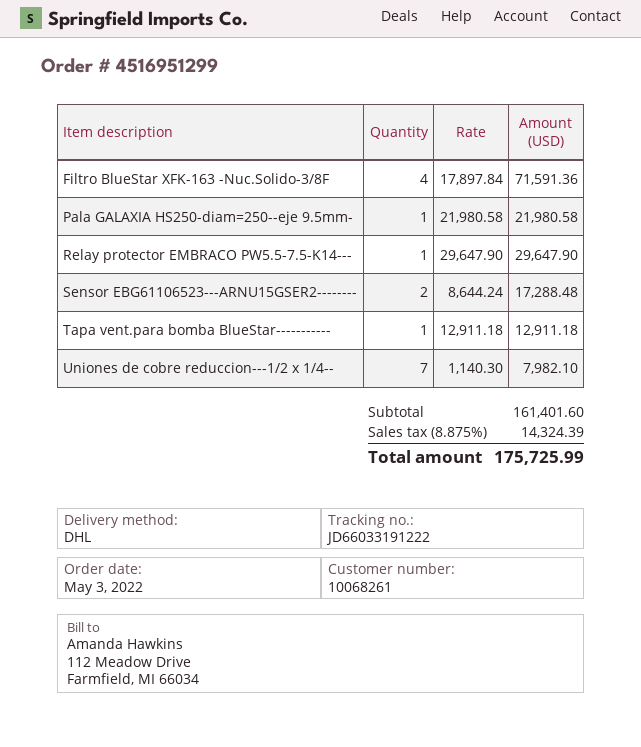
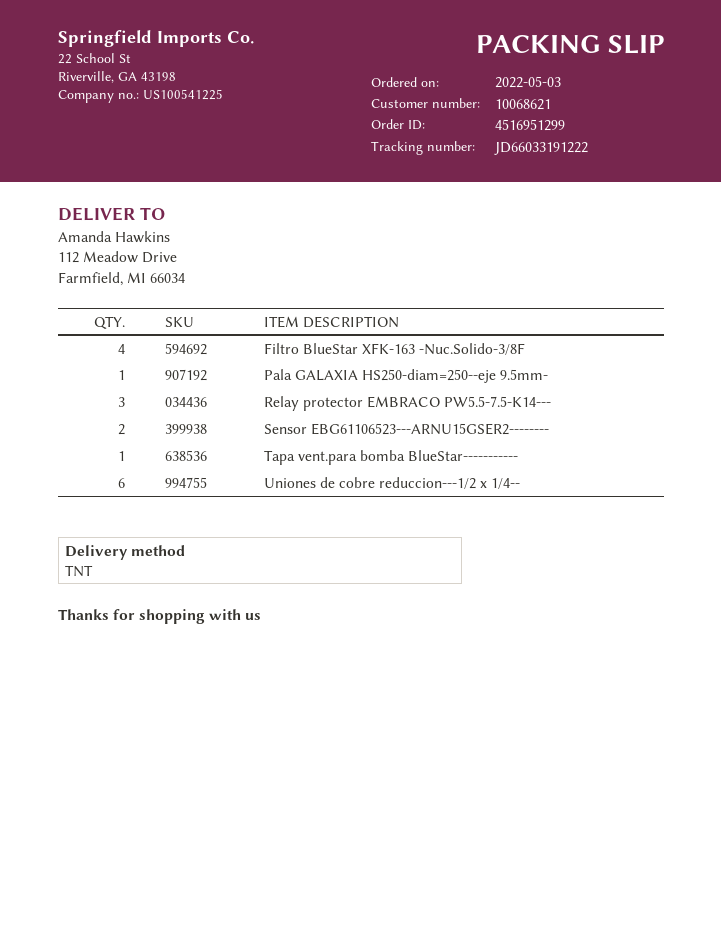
customer number: 10068261 -> 10068621
shipping method: DHL -> TNT
Relay protector EMBRACO PW5.5-7.5-K14---: 1 -> 3
Uniones de cobre reduccion---1/2 x 1/4--: 7 -> 6

